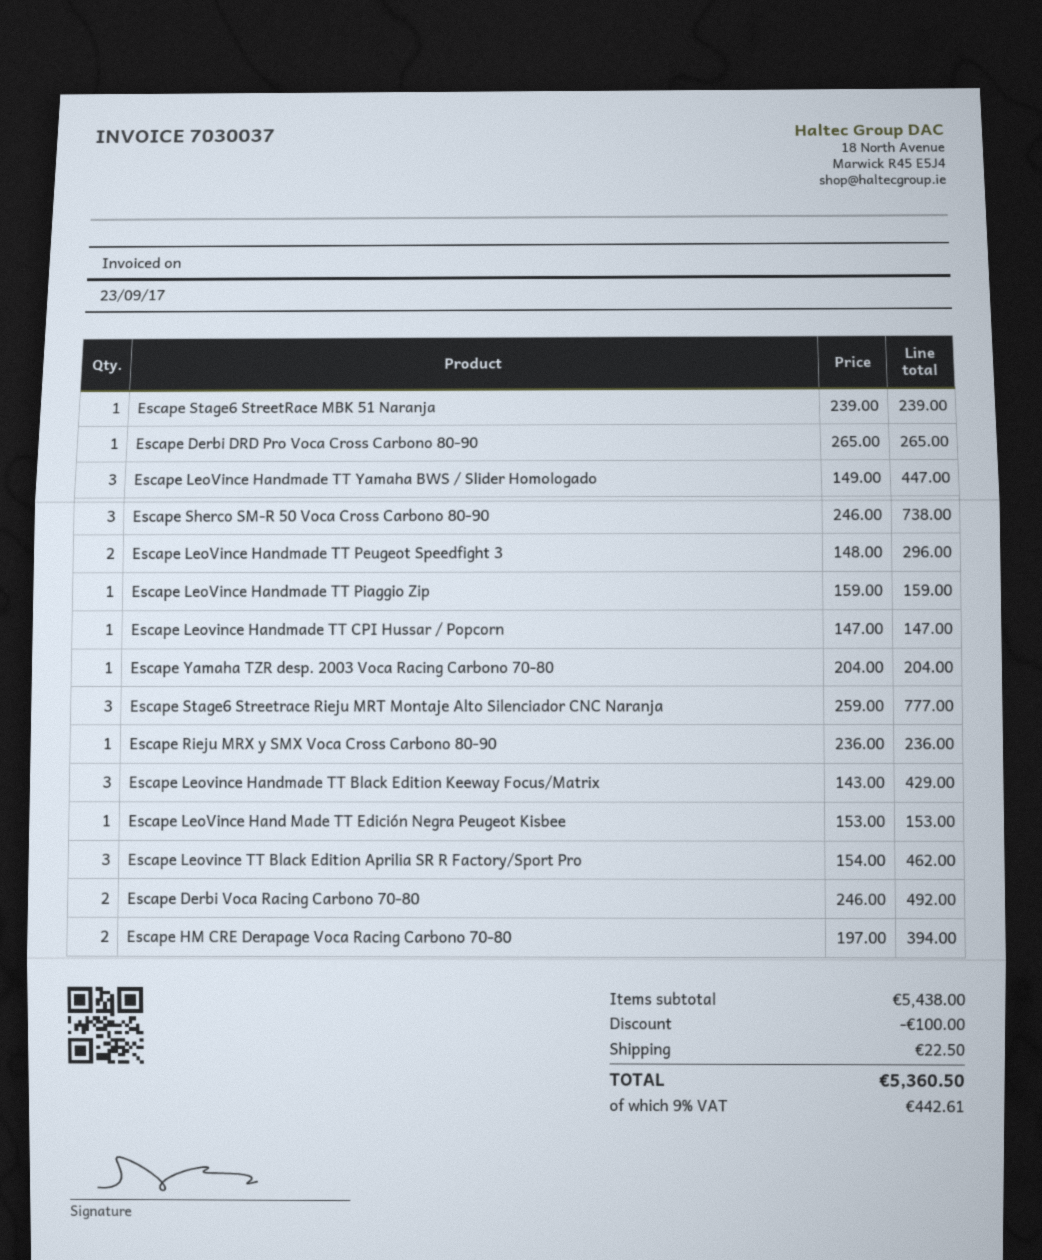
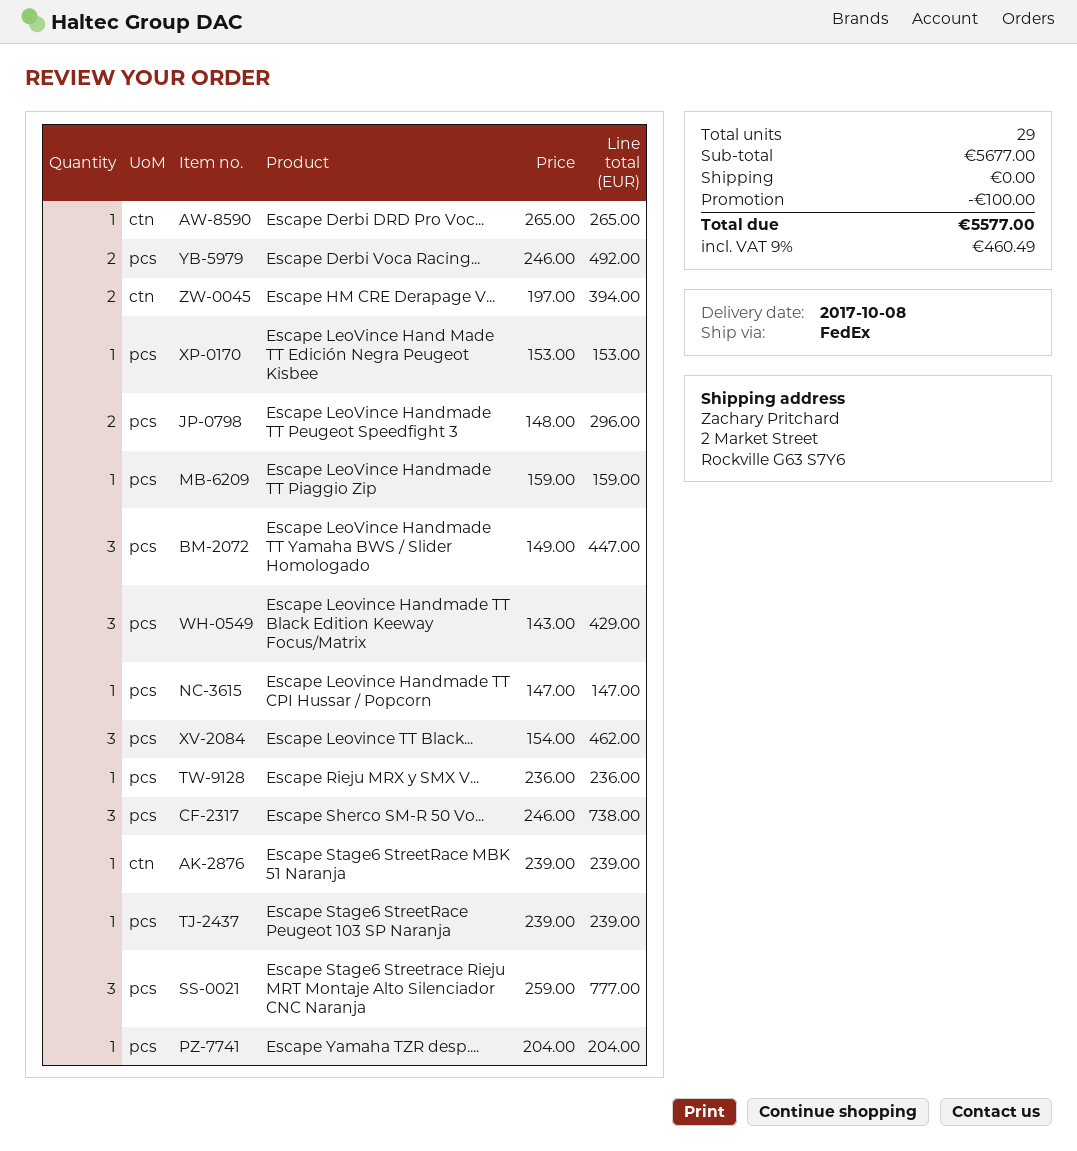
Escape Stage6 StreetRace Peugeot 103 SP Naranja: none -> 1 x 239.00 = 239.00
subtotal: 5438.00 -> 5677.00
shipping: 22.50 -> 0.00
tax: 9% = 442.61 -> 9% = 460.49
total: 5360.50 -> 5577.00

